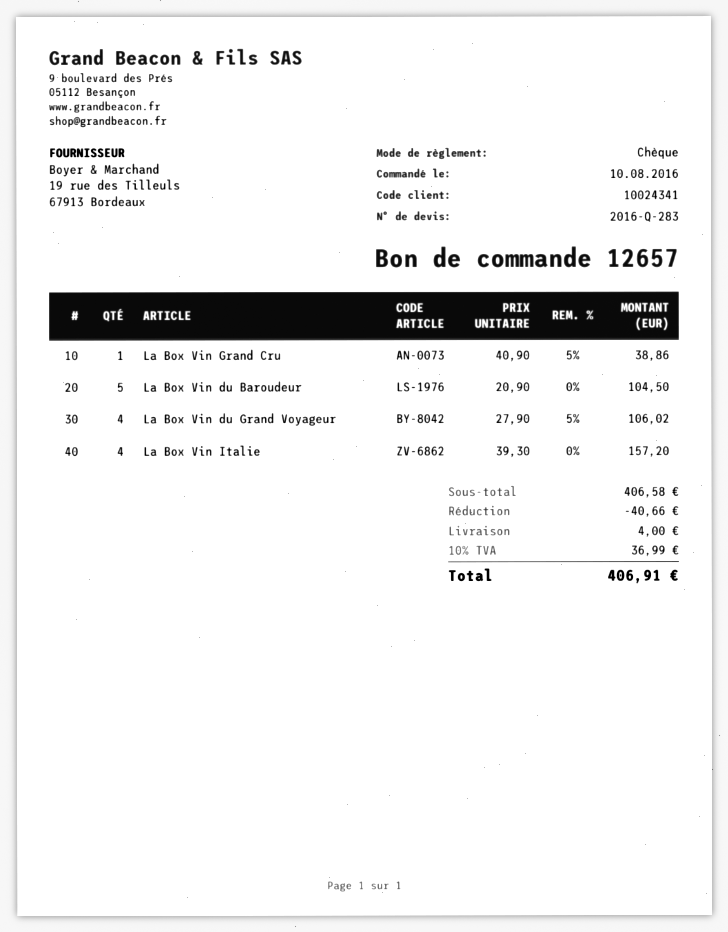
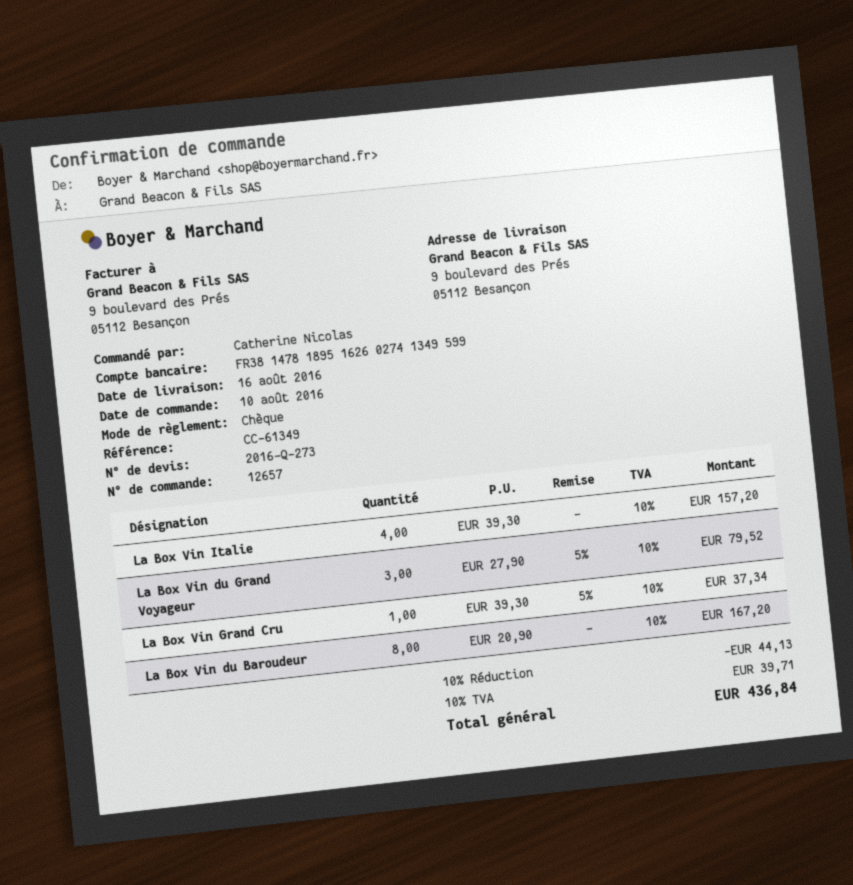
quote number: 2016-Q-283 -> 2016-Q-273
La Box Vin Grand Cru: 1 x 40.90 - 5% = 38.86 -> 1 x 39.30 - 5% = 37.34
La Box Vin du Baroudeur: 5 x 20.90 = 104.50 -> 8 x 20.90 = 167.20
La Box Vin du Grand Voyageur: 4 x 27.90 - 5% = 106.02 -> 3 x 27.90 - 5% = 79.52
discount: 40.66 -> 44.13
shipping: 4.00 -> none
tax: 10% = 36.99 -> 10% = 39.71
total: 406.91 -> 436.84

